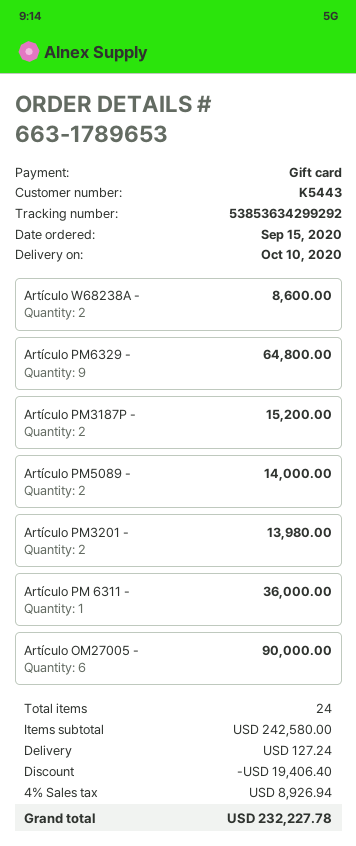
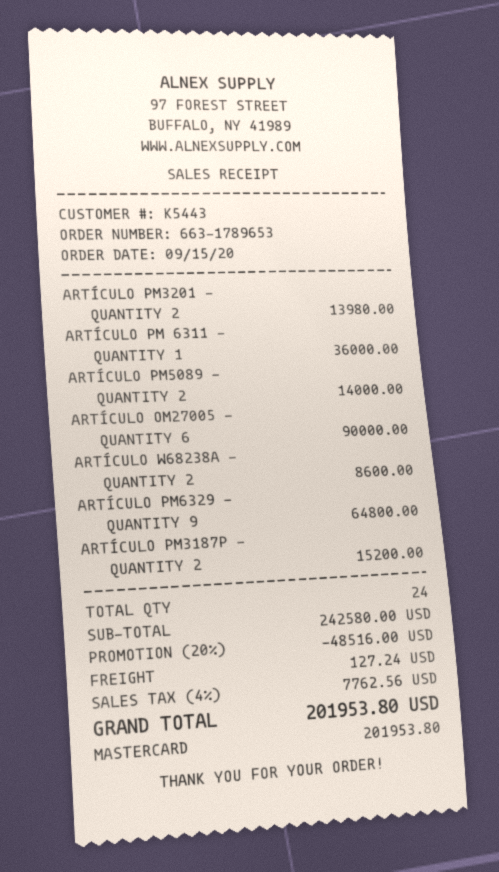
payment method: gift card -> Mastercard
discount: 19406.40 -> 48516.00
tax: 4% = 8926.94 -> 4% = 7762.56
total: 232227.78 -> 201953.80

